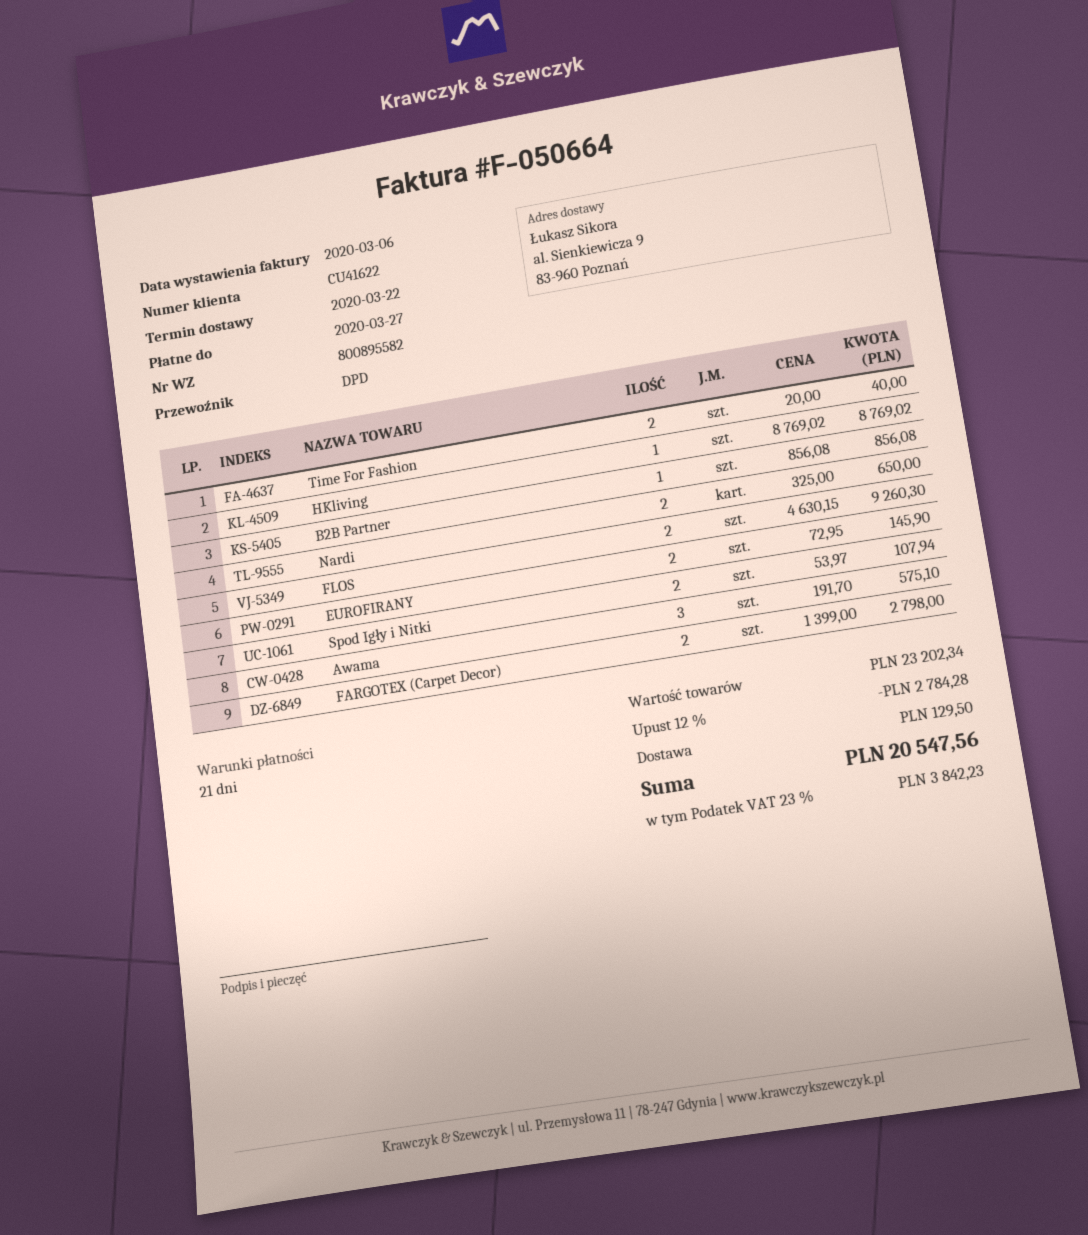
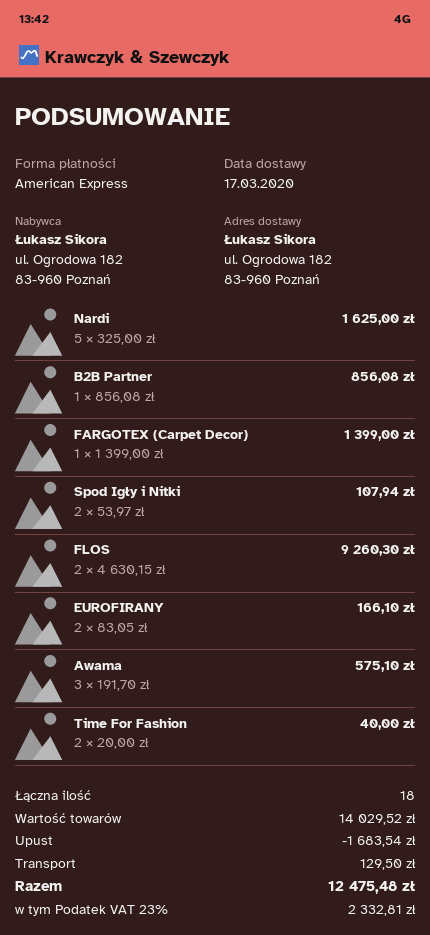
delivery date: 2020-03-22 -> 2020-03-17
ship to: al. Sienkiewicza 9, 83-960 Poznań -> ul. Ogrodowa 182, 83-960 Poznań
HKliving: 1 x 8769.02 = 8769.02 -> none
Nardi: 2 x 325.00 = 650.00 -> 5 x 325.00 = 1625.00
EUROFIRANY: 2 x 72.95 = 145.90 -> 2 x 83.05 = 166.10
FARGOTEX (Carpet Decor): 2 x 1399.00 = 2798.00 -> 1 x 1399.00 = 1399.00
subtotal: 23202.34 -> 14029.52
discount: 2784.28 -> 1683.54
tax: 23% = 3842.23 -> 23% = 2332.81
total: 20547.56 -> 12475.48

